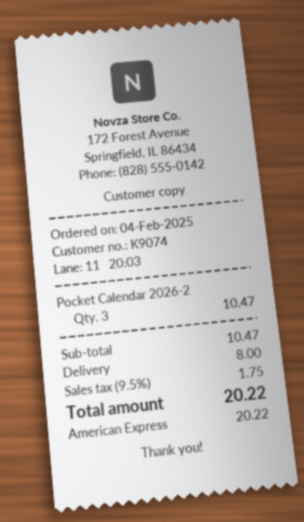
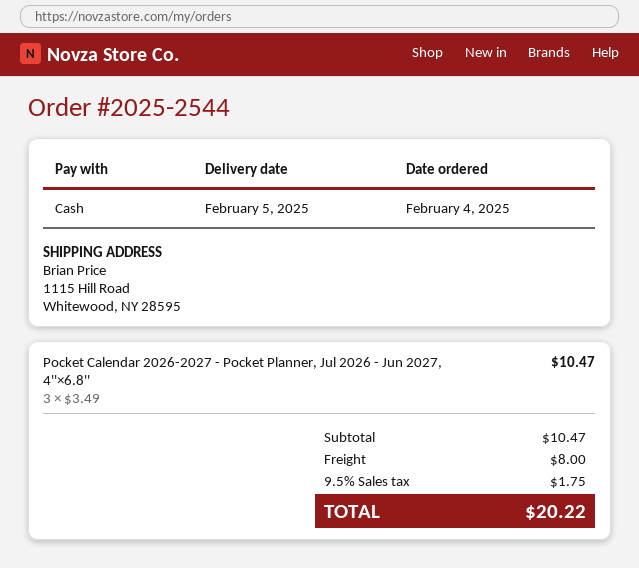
payment method: American Express -> cash

